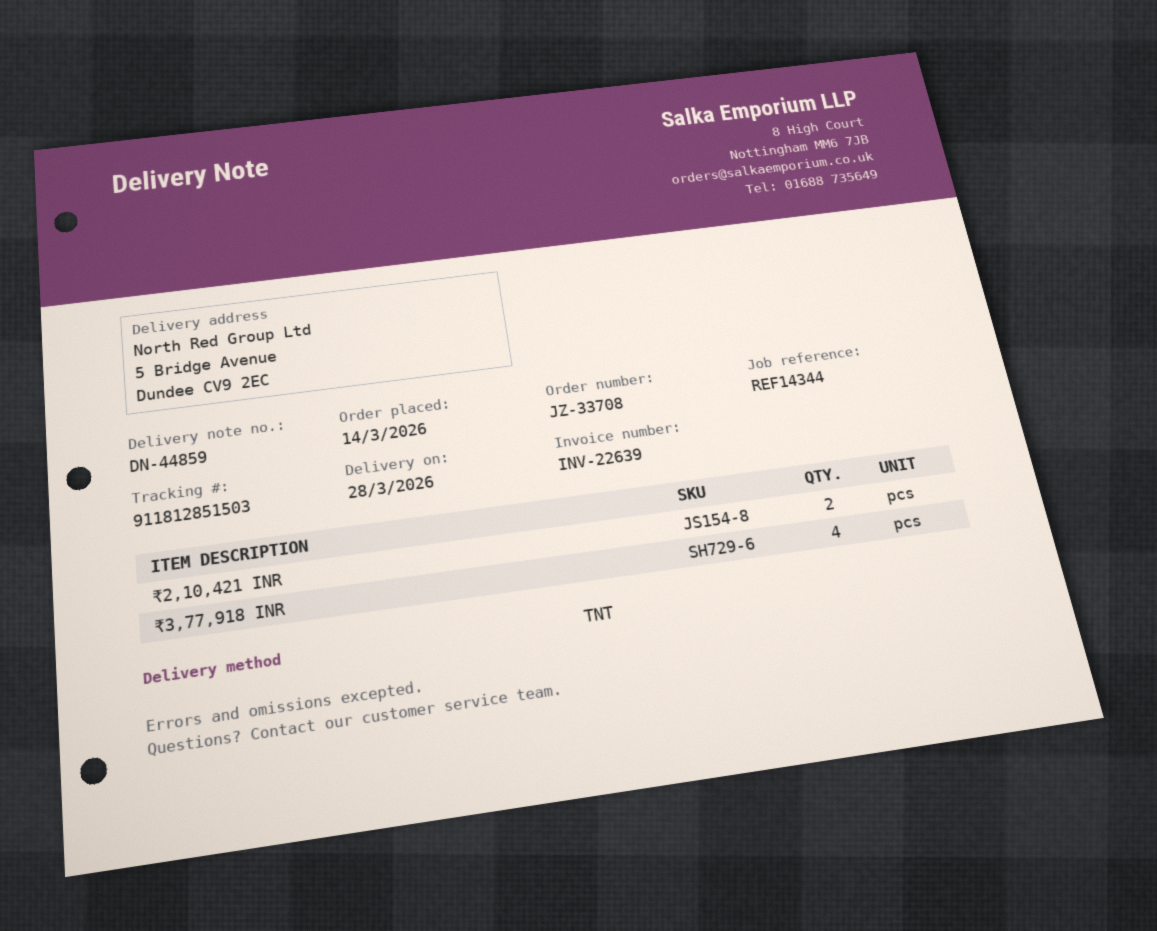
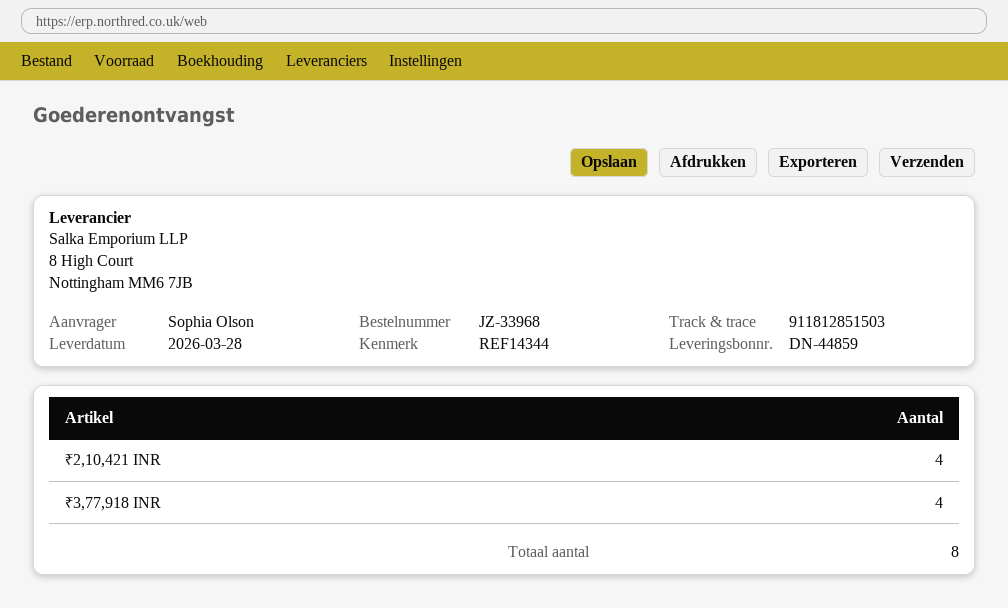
order number: JZ-33708 -> JZ-33968
₹2,10,421 INR: 2 -> 4

